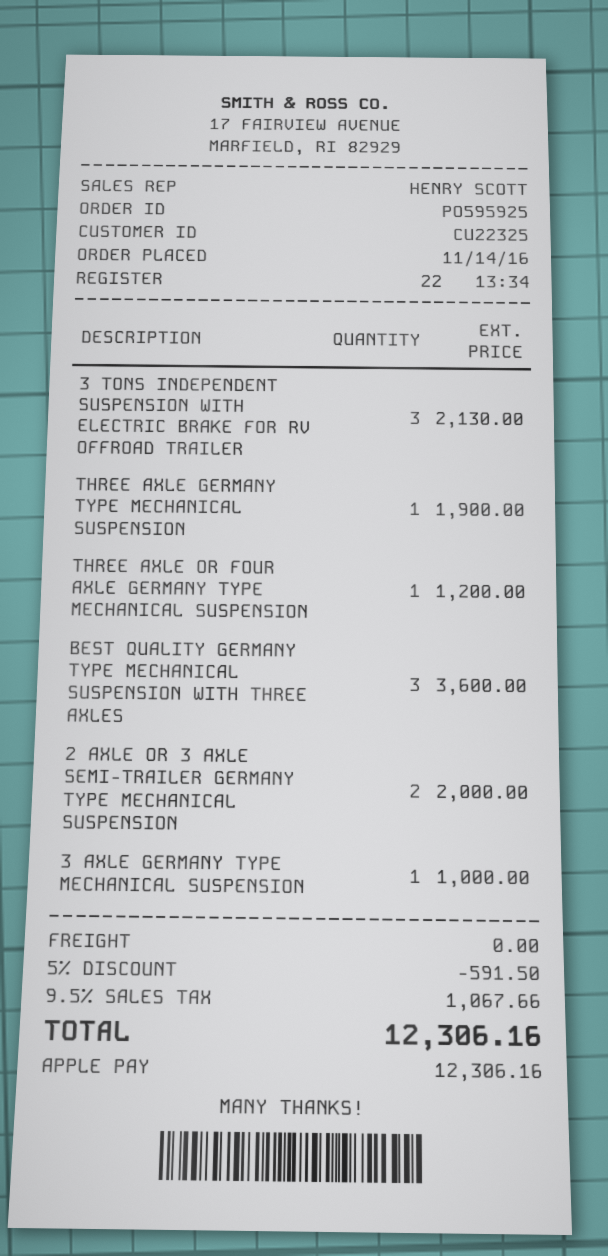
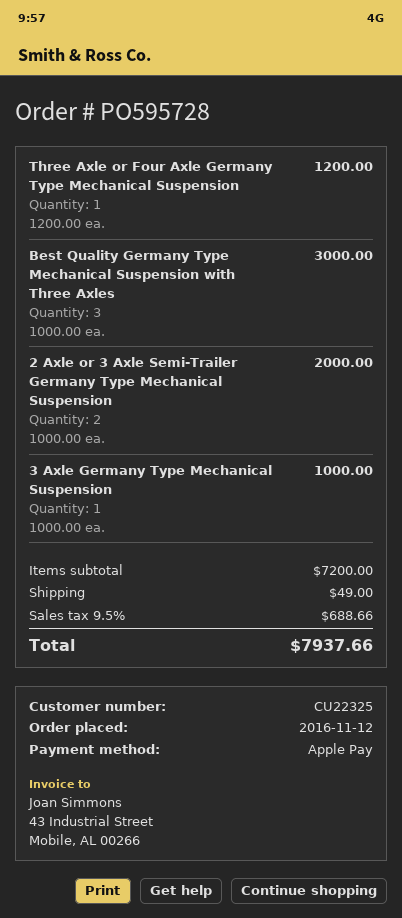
order number: PO595925 -> PO595728
order date: 2016-11-14 -> 2016-11-12
3 TONS INDEPENDENT SUSPENSION WITH ELECTRIC BRAKE FOR RV OFFROAD TRAILER: 3 for 2130.00 -> none
THREE AXLE GERMANY TYPE MECHANICAL SUSPENSION: 1 for 1900.00 -> none
BEST QUALITY GERMANY TYPE MECHANICAL SUSPENSION WITH THREE AXLES: 3 for 3600.00 -> 3 for 3000.00
discount: 5% = 591.50 -> none
shipping: 0.00 -> 49.00
tax: 9.5% = 1067.66 -> 9.5% = 688.66
total: 12306.16 -> 7937.66

